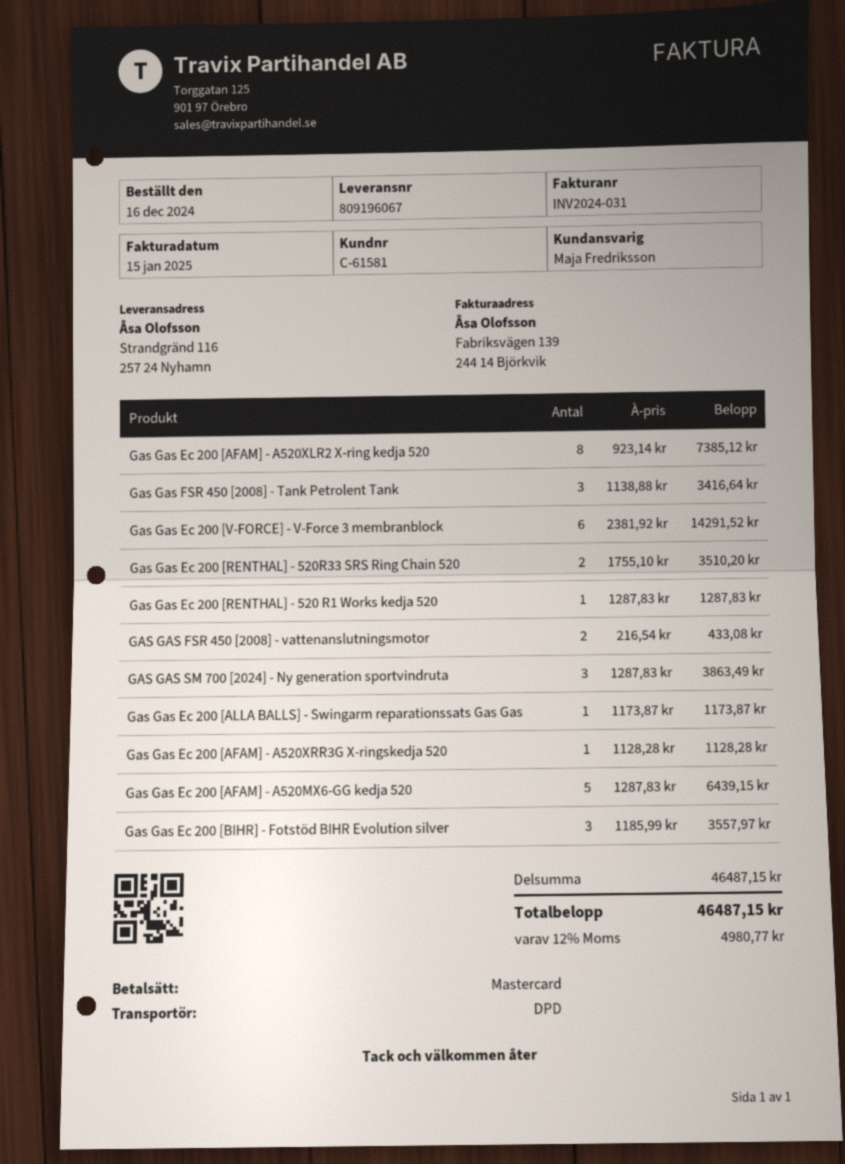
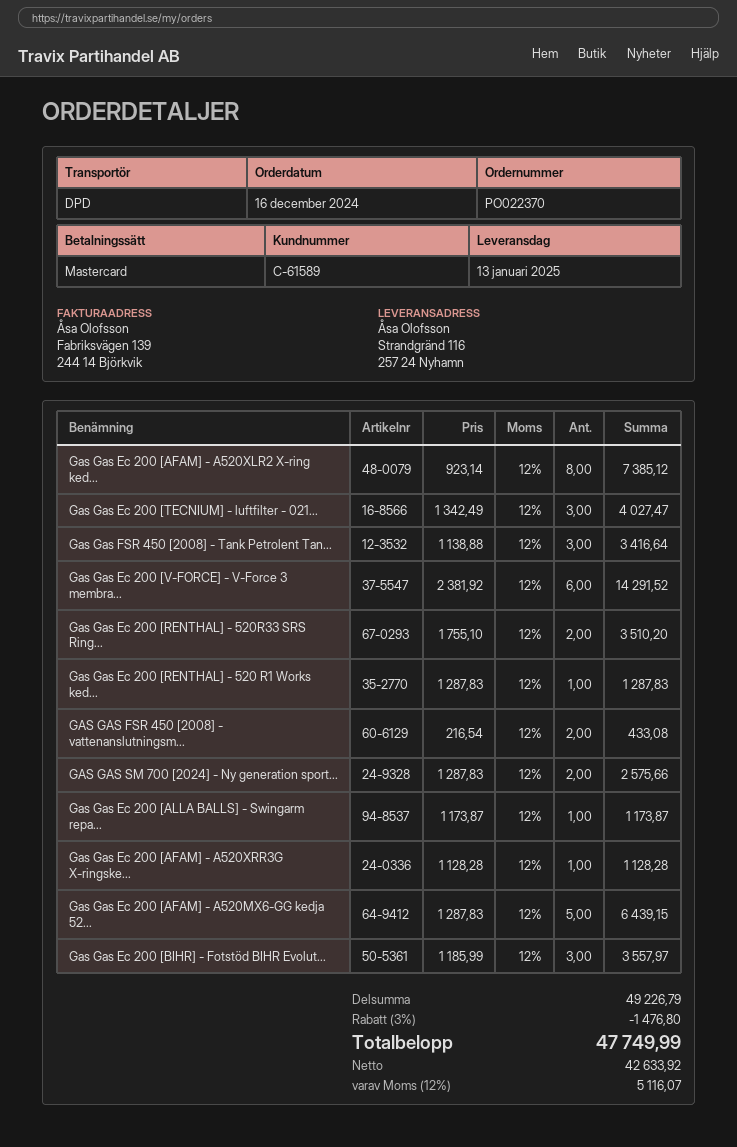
customer number: C-61581 -> C-61589
GAS GAS SM 700 [2024] - Ny generation sportvindruta: 3 x 1287.83 = 3863.49 -> 2 x 1287.83 = 2575.66
Gas Gas Ec 200 [TECNIUM] - luftfilter - 021...: none -> 3 x 1342.49 = 4027.47
subtotal: 46487.15 -> 49226.79
discount: none -> 3% = 1476.80
tax: 12% = 4980.77 -> 12% = 5116.07
total: 46487.15 -> 47749.99

